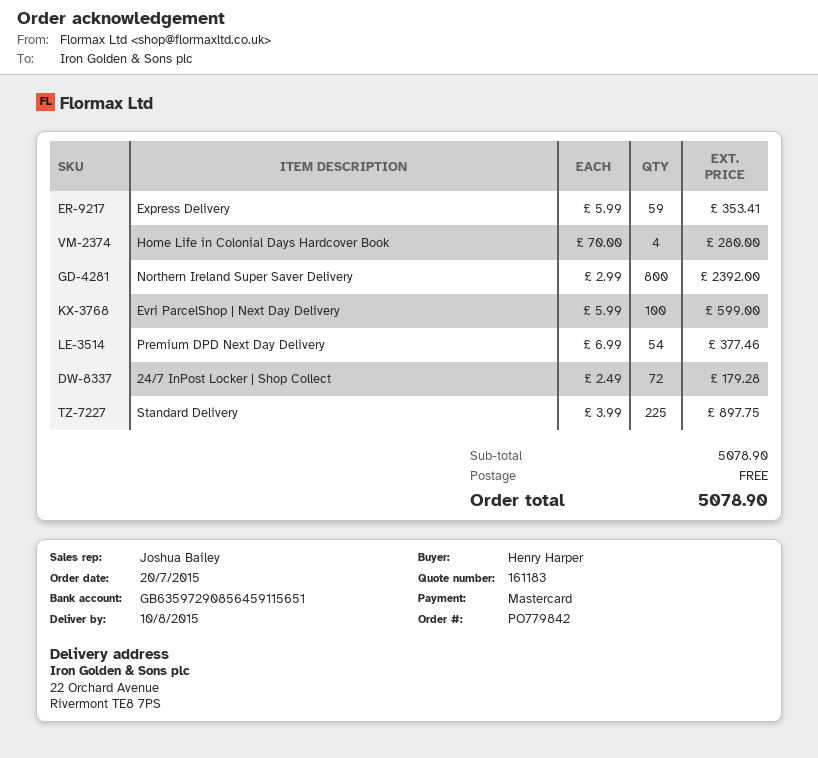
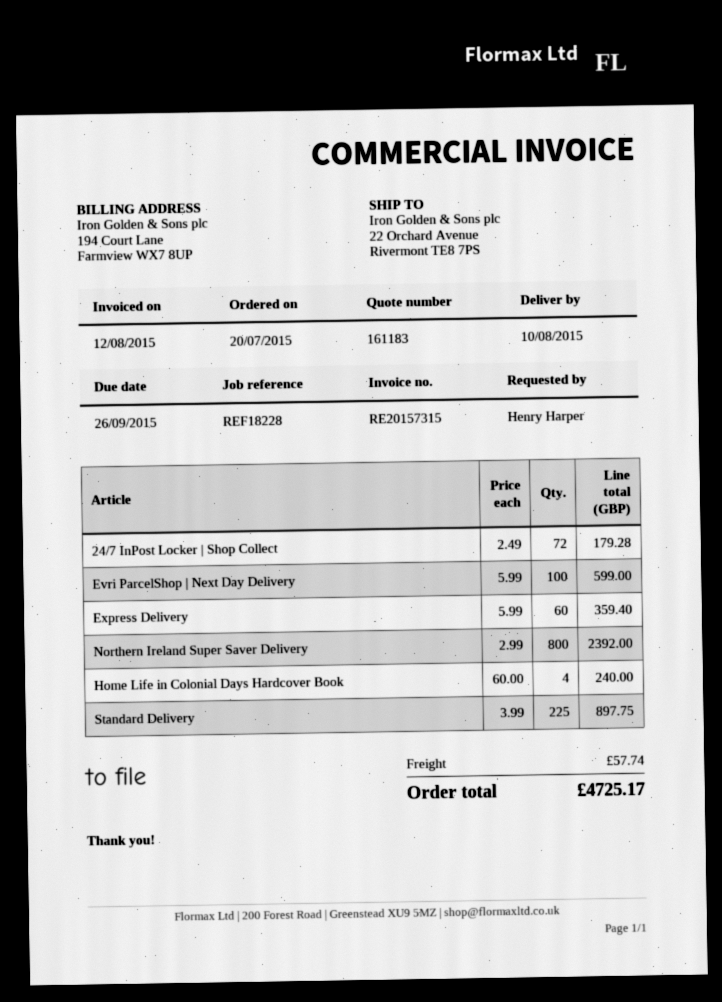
Express Delivery: 59 x 5.99 = 353.41 -> 60 x 5.99 = 359.40
Home Life in Colonial Days Hardcover Book: 4 x 70.00 = 280.00 -> 4 x 60.00 = 240.00
Premium DPD Next Day Delivery: 54 x 6.99 = 377.46 -> none
shipping: 0.00 -> 57.74
total: 5078.90 -> 4725.17

